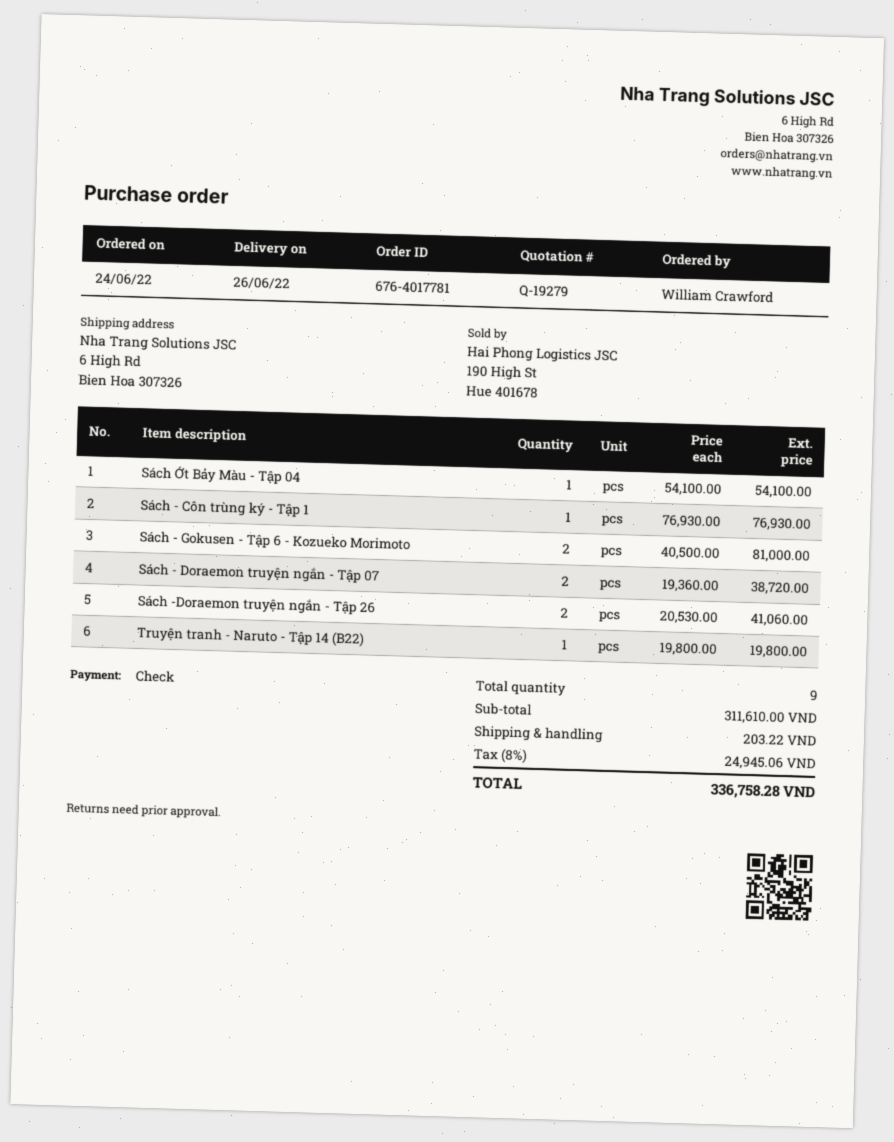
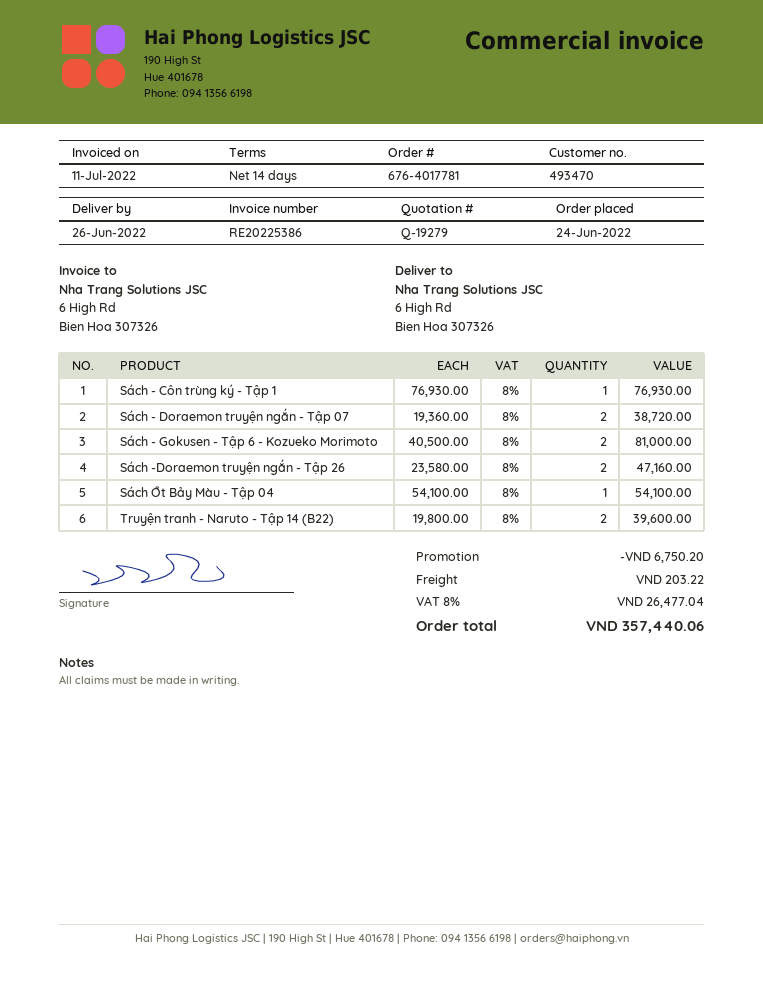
Sách -Doraemon truyện ngắn - Tập 26: 2 x 20530.00 = 41060.00 -> 2 x 23580.00 = 47160.00
Truyện tranh - Naruto - Tập 14 (B22): 1 x 19800.00 = 19800.00 -> 2 x 19800.00 = 39600.00
discount: none -> 6750.20
tax: 8% = 24945.06 -> 8% = 26477.04
total: 336758.28 -> 357440.06

